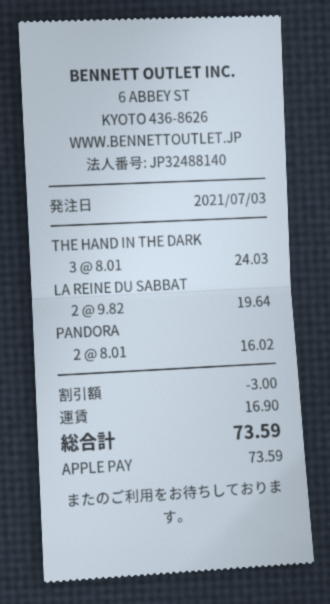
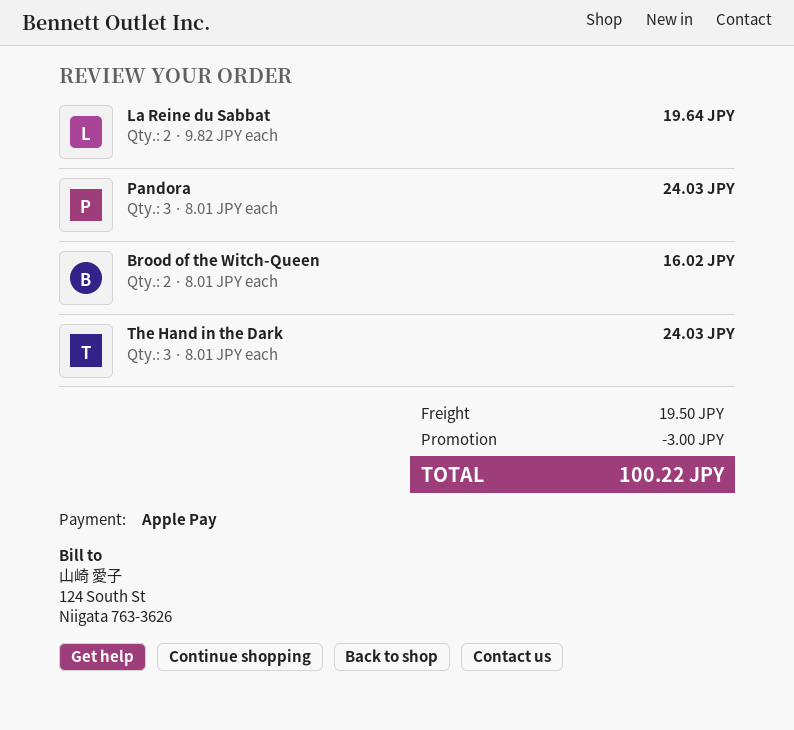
PANDORA: 2 x 8.01 = 16.02 -> 3 x 8.01 = 24.03
Brood of the Witch-Queen: none -> 2 x 8.01 = 16.02
shipping: 16.90 -> 19.50
total: 73.59 -> 100.22

